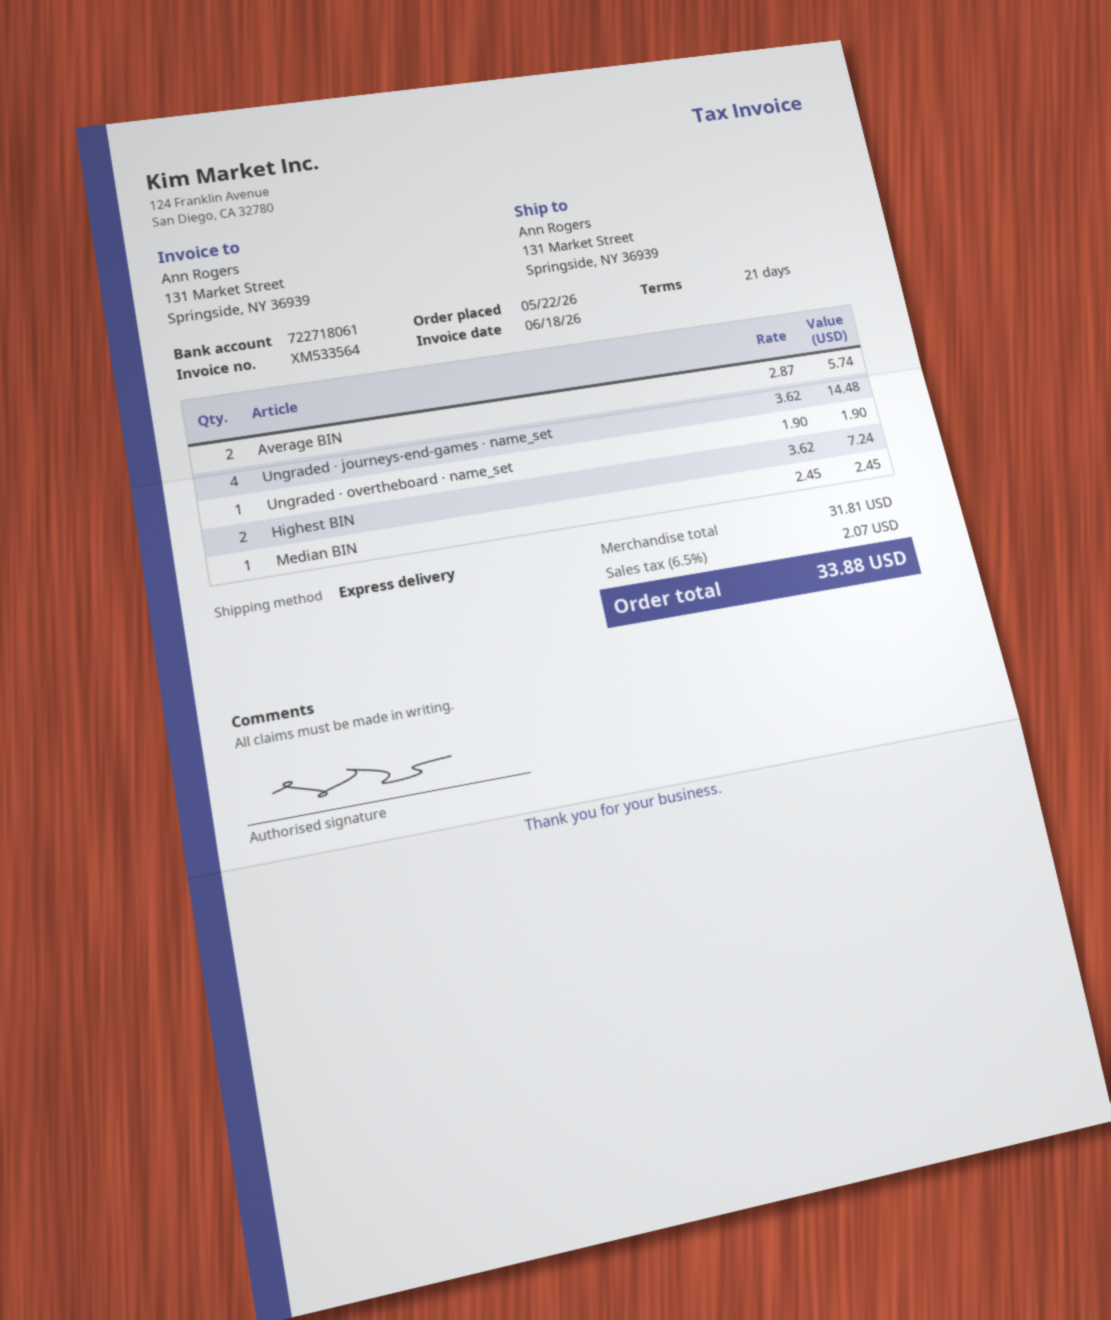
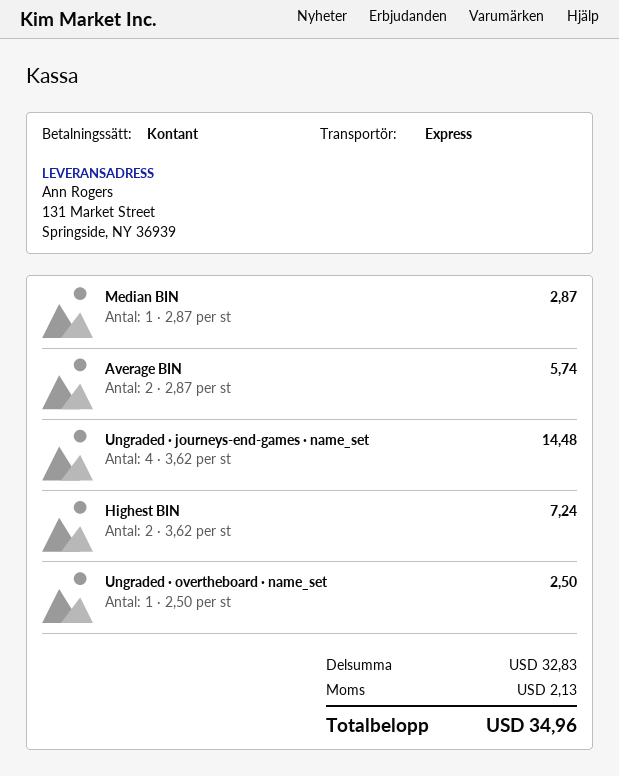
Ungraded · overtheboard · name_set: 1 x 1.90 = 1.90 -> 1 x 2.50 = 2.50
Median BIN: 1 x 2.45 = 2.45 -> 1 x 2.87 = 2.87
subtotal: 31.81 -> 32.83
tax: 2.07 -> 2.13
total: 33.88 -> 34.96

